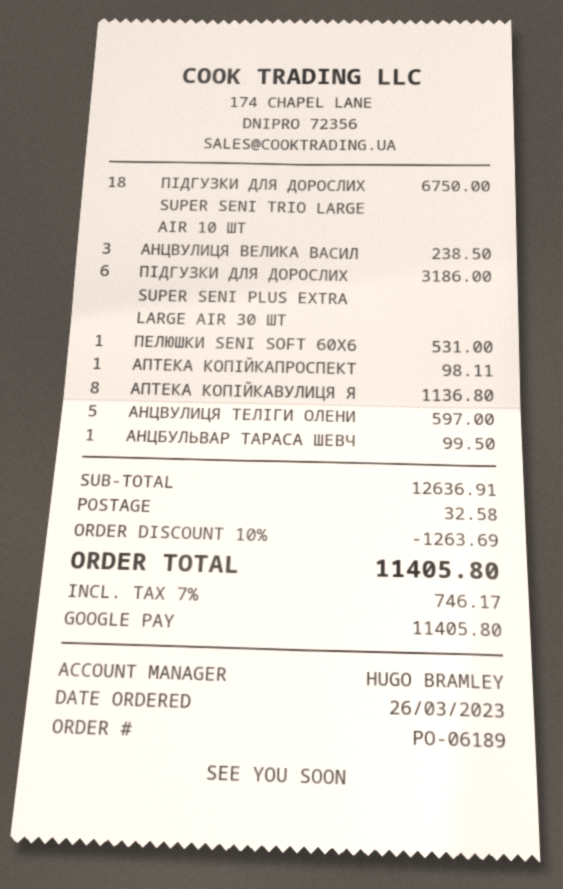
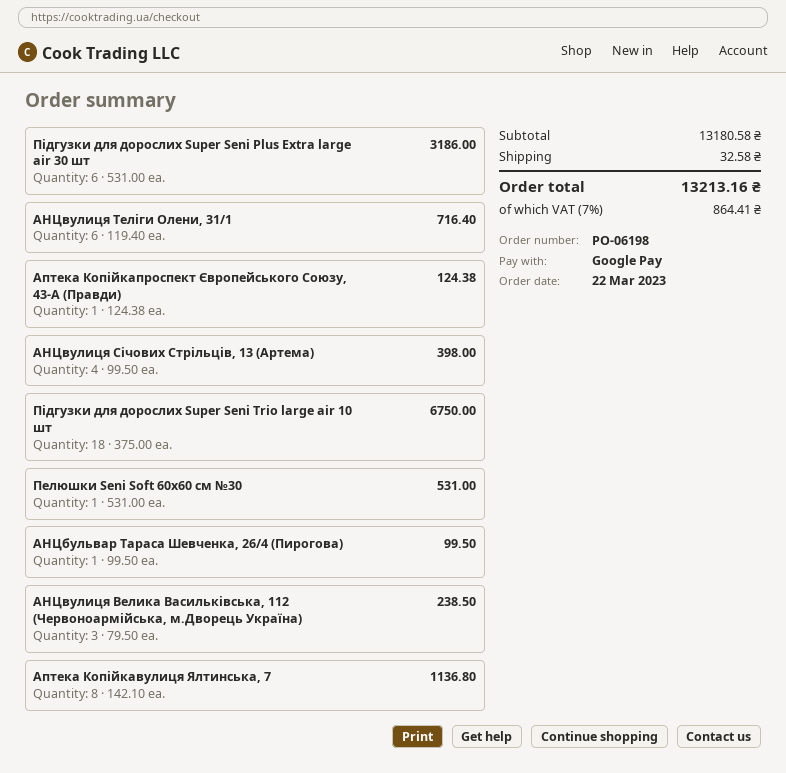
order number: PO-06189 -> PO-06198
order date: 2023-03-26 -> 2023-03-22
АПТЕКА КОПІЙКАПРОСПЕКТ: 1 for 98.11 -> 1 for 124.38
АНЦВУЛИЦЯ ТЕЛІГИ ОЛЕНИ: 5 for 597.00 -> 6 for 716.40
АНЦвулиця Січових Стрільців, 13 (Артема): none -> 4 for 398.00
subtotal: 12636.91 -> 13180.58
discount: 10% = 1263.69 -> none
tax: 7% = 746.17 -> 7% = 864.41
total: 11405.80 -> 13213.16

